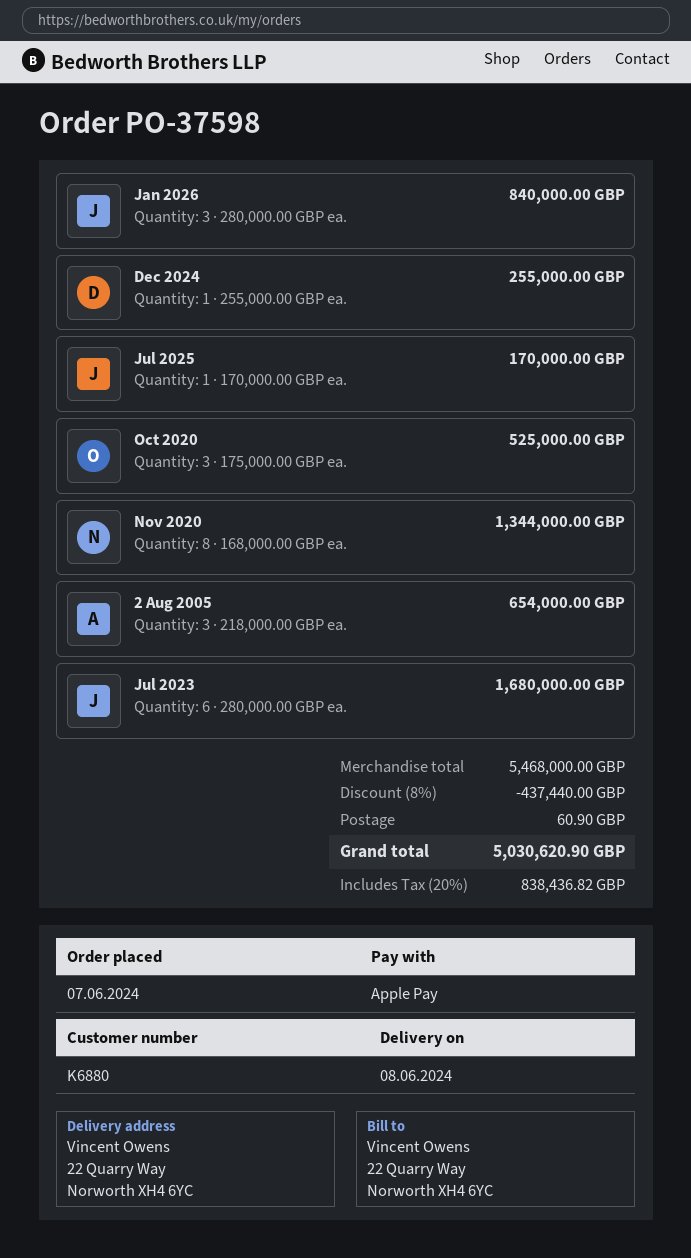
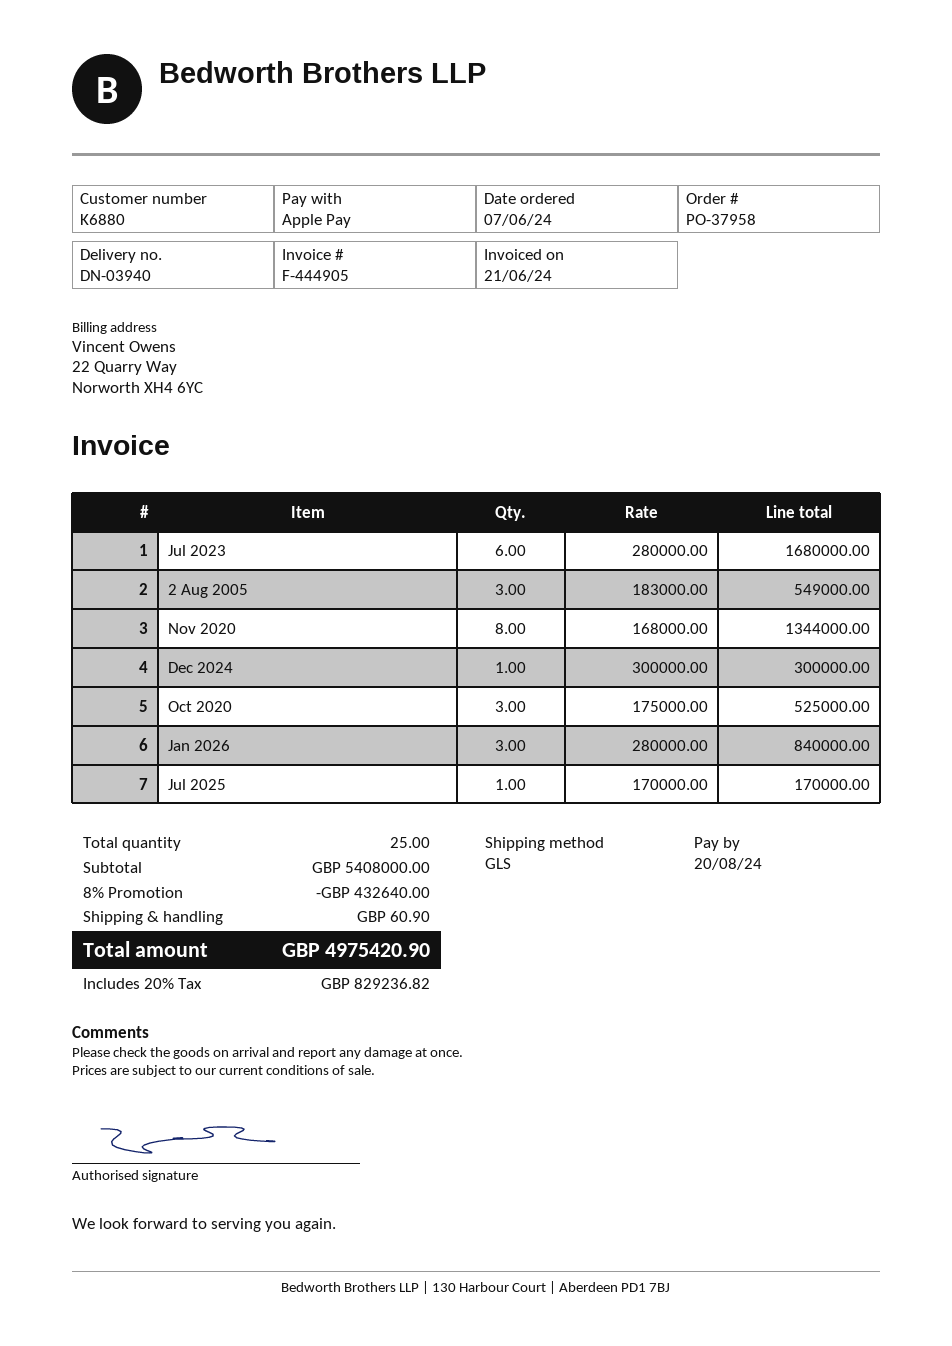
order number: PO-37598 -> PO-37958
Dec 2024: 1 x 255000.00 = 255000.00 -> 1 x 300000.00 = 300000.00
2 Aug 2005: 3 x 218000.00 = 654000.00 -> 3 x 183000.00 = 549000.00
subtotal: 5468000.00 -> 5408000.00
discount: 8% = 437440.00 -> 8% = 432640.00
tax: 20% = 838436.82 -> 20% = 829236.82
total: 5030620.90 -> 4975420.90

